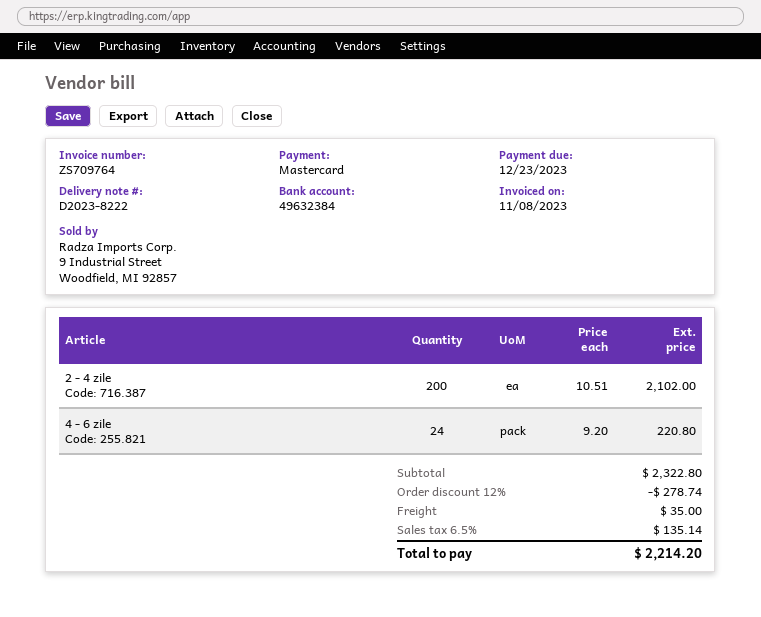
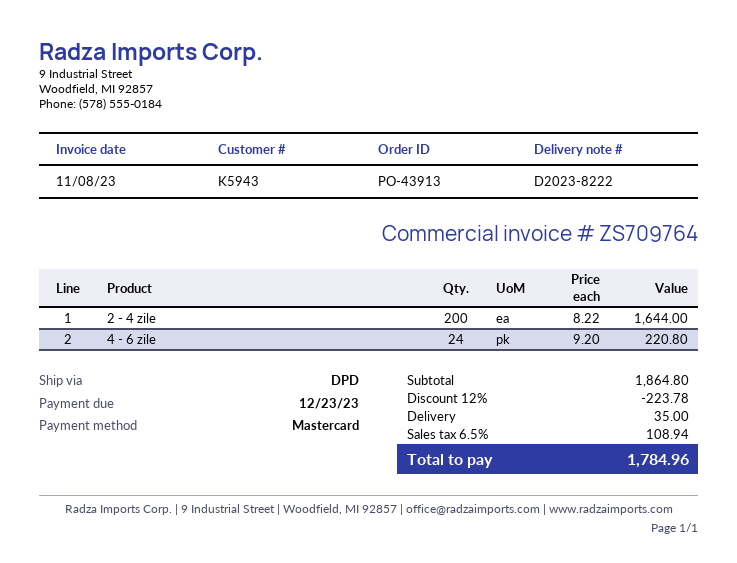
2 - 4 zile: 200 x 10.51 = 2102.00 -> 200 x 8.22 = 1644.00
subtotal: 2322.80 -> 1864.80
discount: 12% = 278.74 -> 12% = 223.78
tax: 6.5% = 135.14 -> 6.5% = 108.94
total: 2214.20 -> 1784.96

